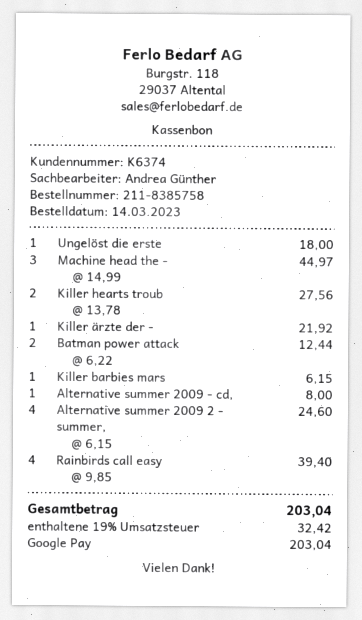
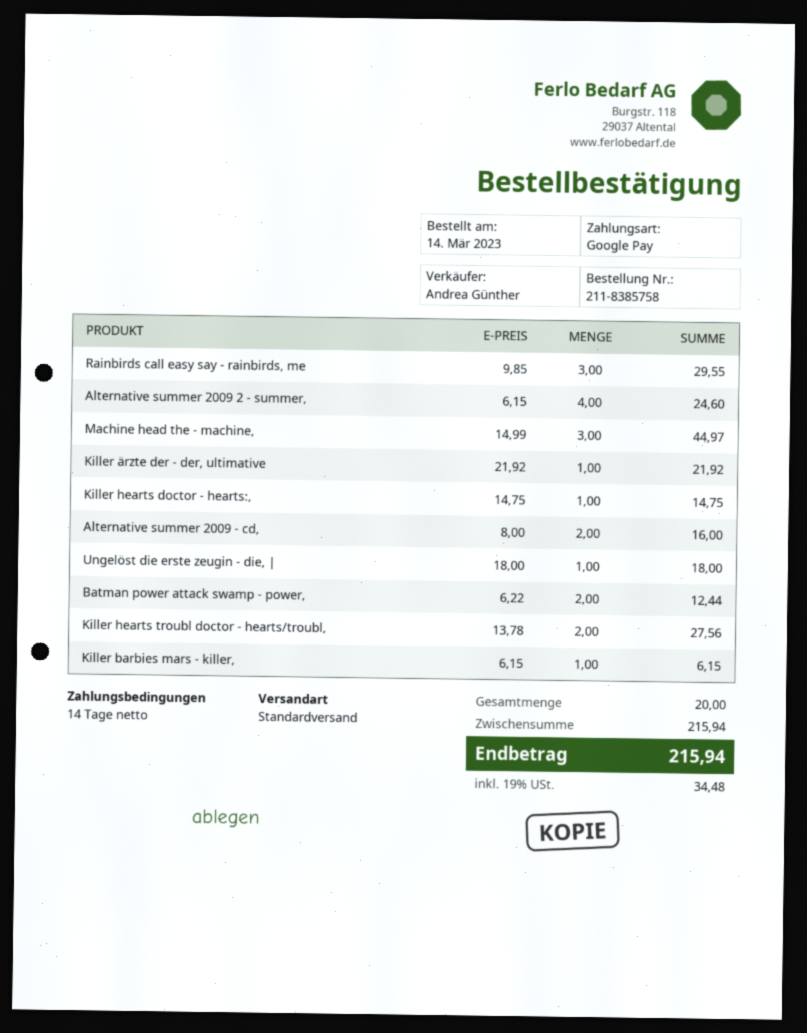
Alternative summer 2009 - cd,: 1 x 8.00 = 8.00 -> 2 x 8.00 = 16.00
Rainbirds call easy: 4 x 9.85 = 39.40 -> 3 x 9.85 = 29.55
Killer hearts doctor - hearts:,: none -> 1 x 14.75 = 14.75
tax: 19% = 32.42 -> 19% = 34.48
total: 203.04 -> 215.94

